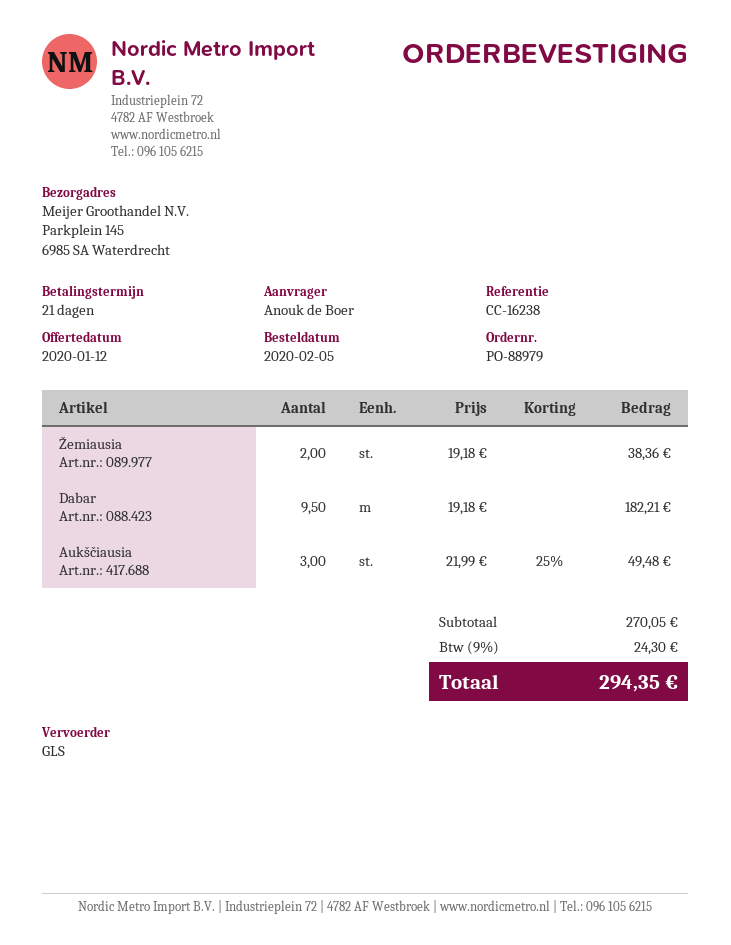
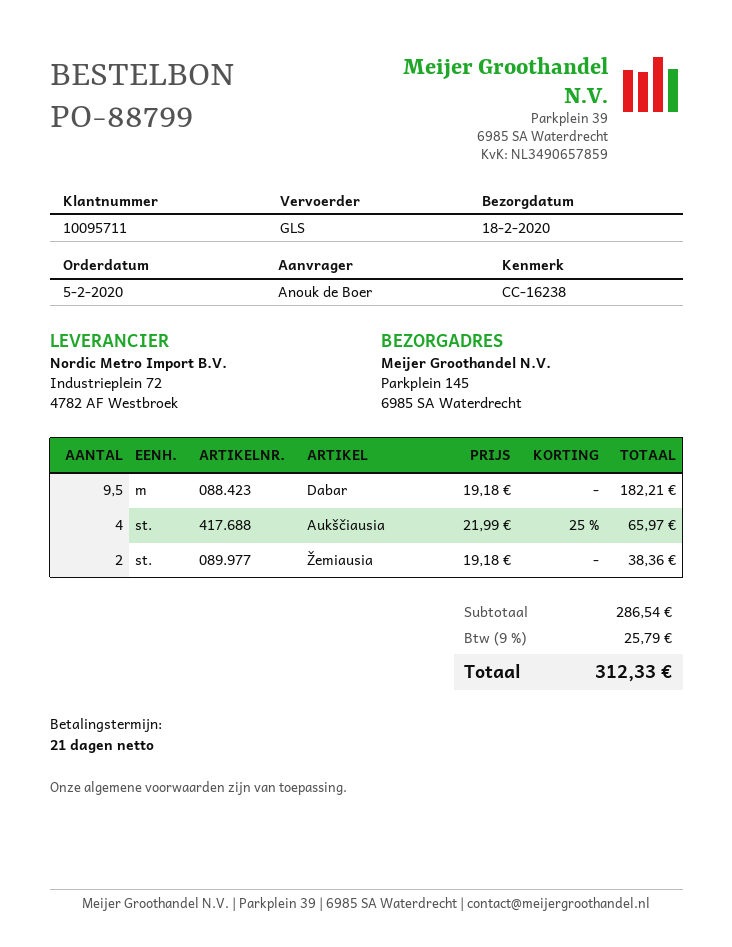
order number: PO-88979 -> PO-88799
Aukščiausia: 3 x 21.99 - 25% = 49.48 -> 4 x 21.99 - 25% = 65.97
subtotal: 270.05 -> 286.54
tax: 9% = 24.30 -> 9% = 25.79
total: 294.35 -> 312.33

